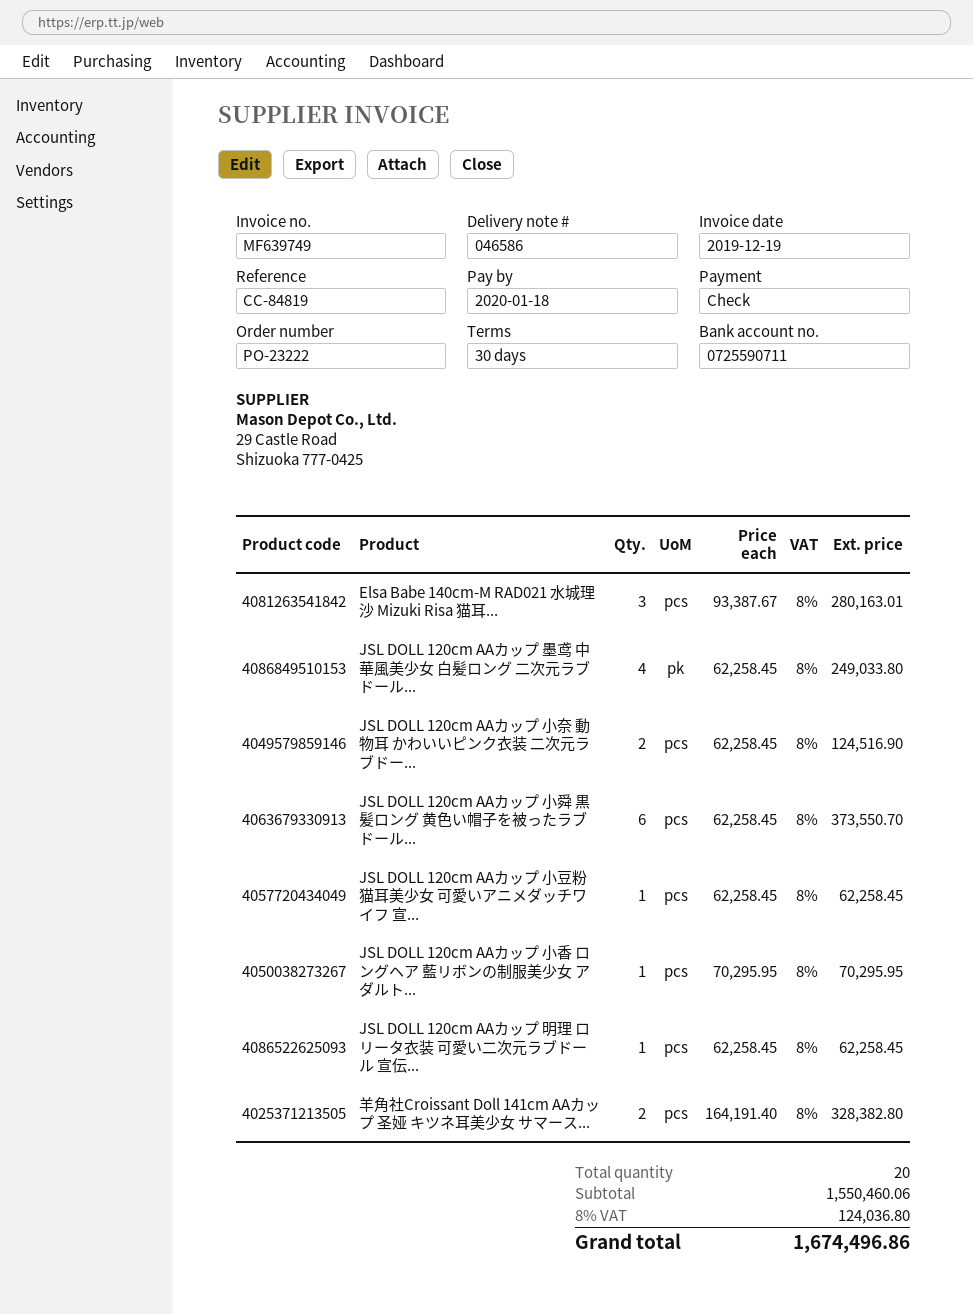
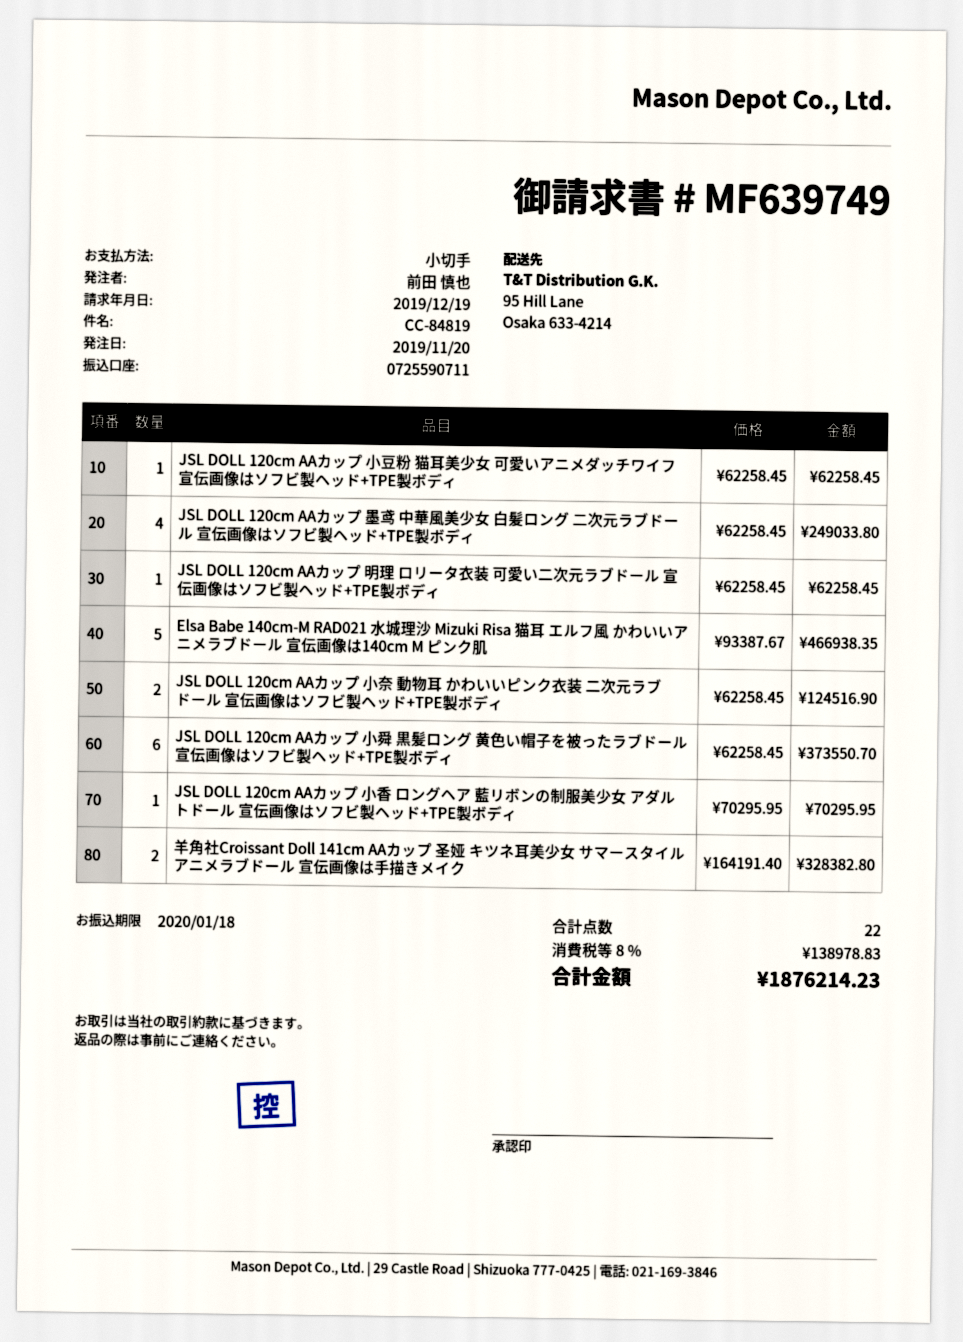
Elsa Babe 140cm-M RAD021 水城理沙 Mizuki Risa 猫耳...: 3 x 93387.67 = 280163.01 -> 5 x 93387.67 = 466938.35
total quantity: 20 -> 22
tax: 8% = 124036.80 -> 8% = 138978.83
total: 1674496.86 -> 1876214.23

